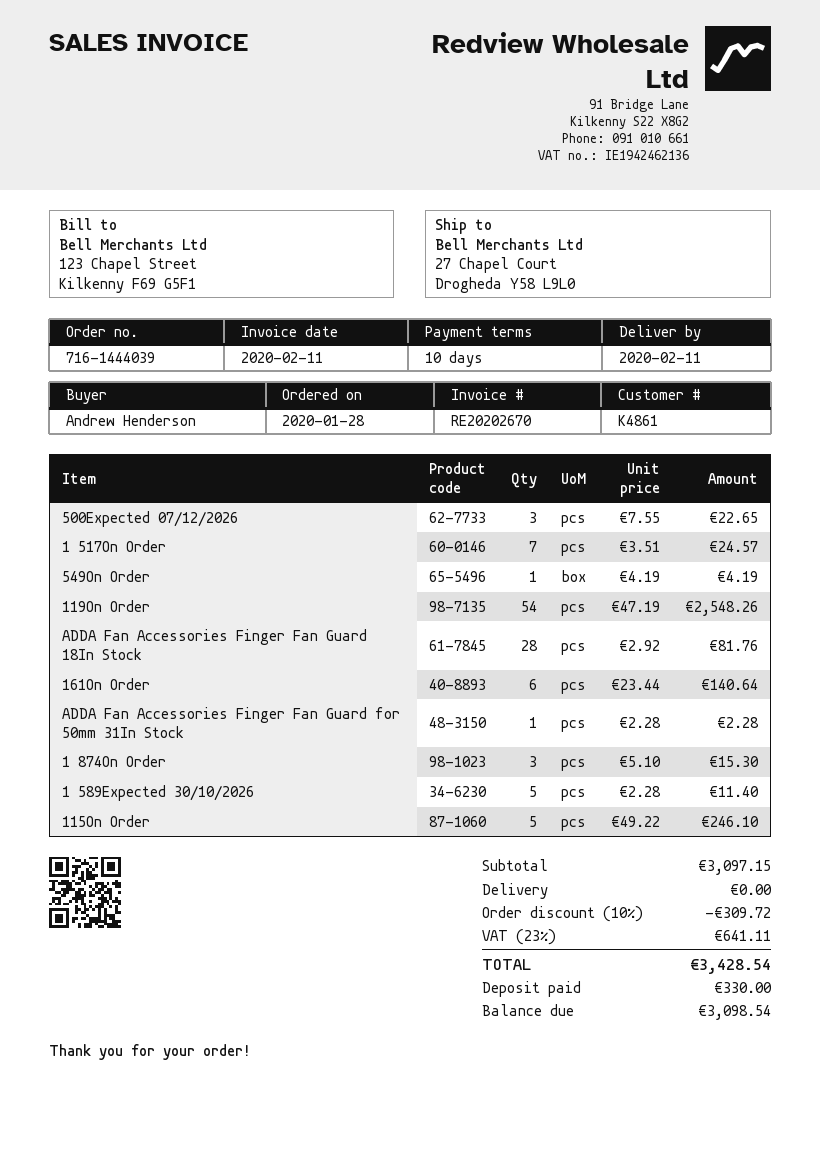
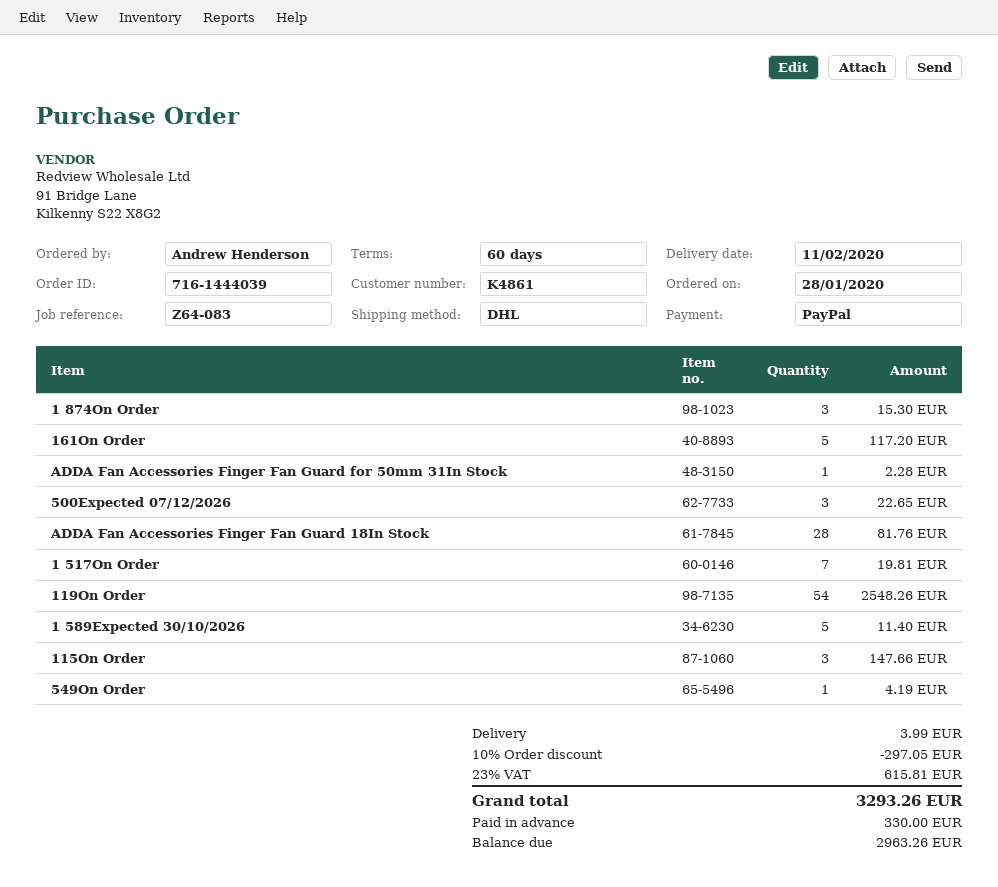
payment terms: 10 days -> 60 days
1 517On Order: 7 for 24.57 -> 7 for 19.81
161On Order: 6 for 140.64 -> 5 for 117.20
115On Order: 5 for 246.10 -> 3 for 147.66
discount: 10% = 309.72 -> 10% = 297.05
shipping: 0.00 -> 3.99
tax: 23% = 641.11 -> 23% = 615.81
total: 3428.54 -> 3293.26
balance: 3098.54 -> 2963.26

